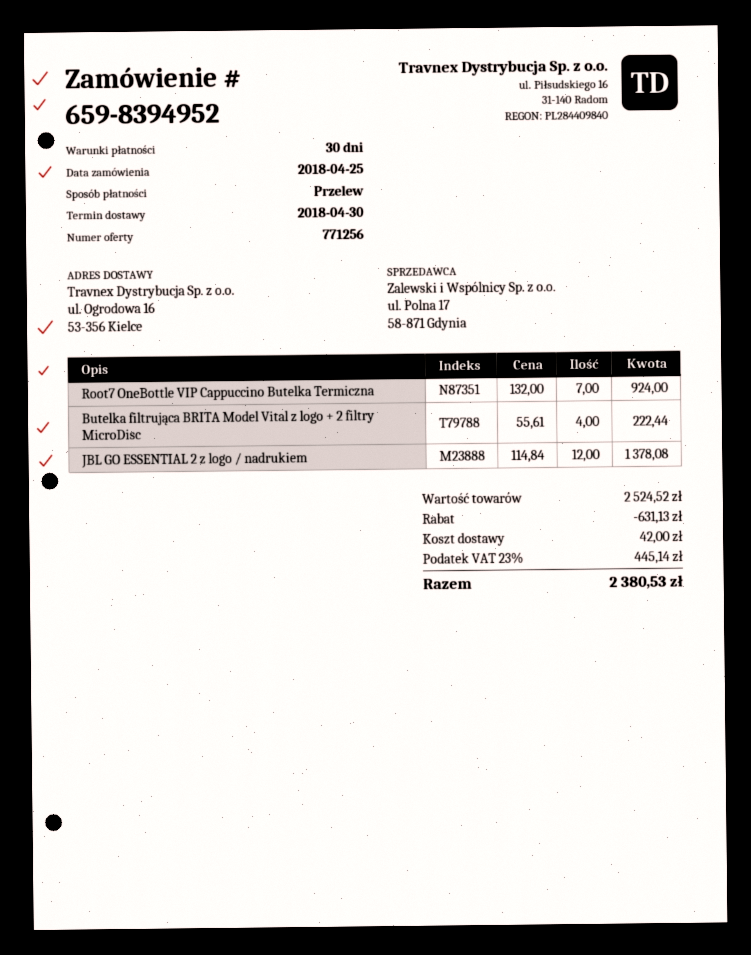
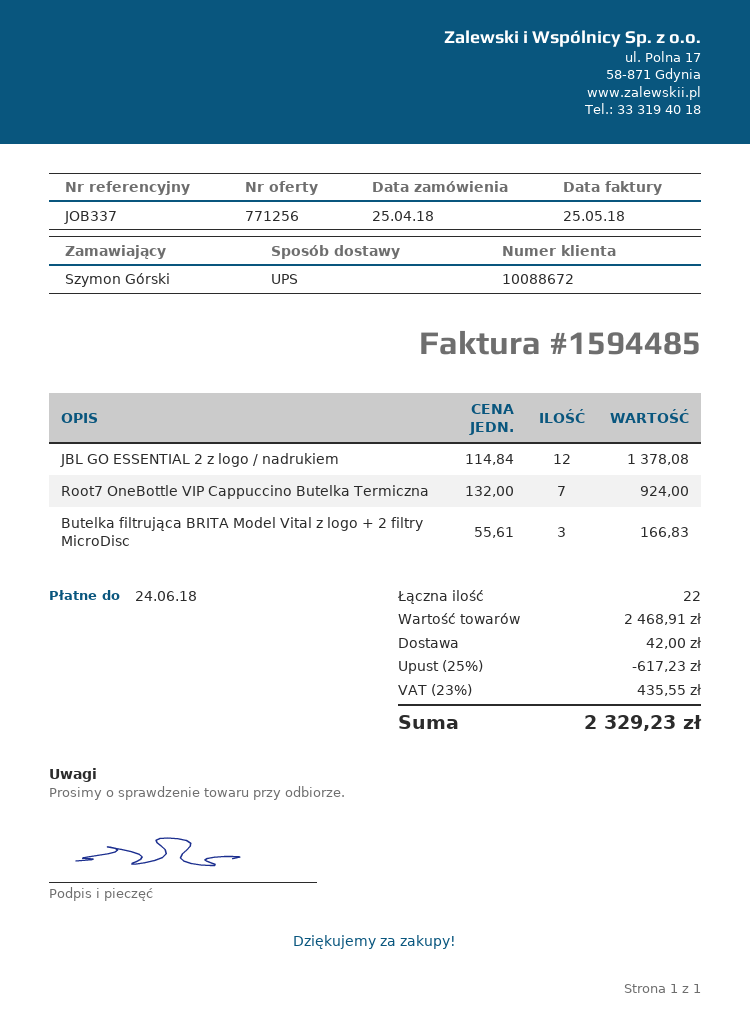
Butelka filtrująca BRITA Model Vital z logo + 2 filtry MicroDisc: 4 x 55.61 = 222.44 -> 3 x 55.61 = 166.83
subtotal: 2524.52 -> 2468.91
discount: 631.13 -> 617.23
tax: 23% = 445.14 -> 23% = 435.55
total: 2380.53 -> 2329.23

